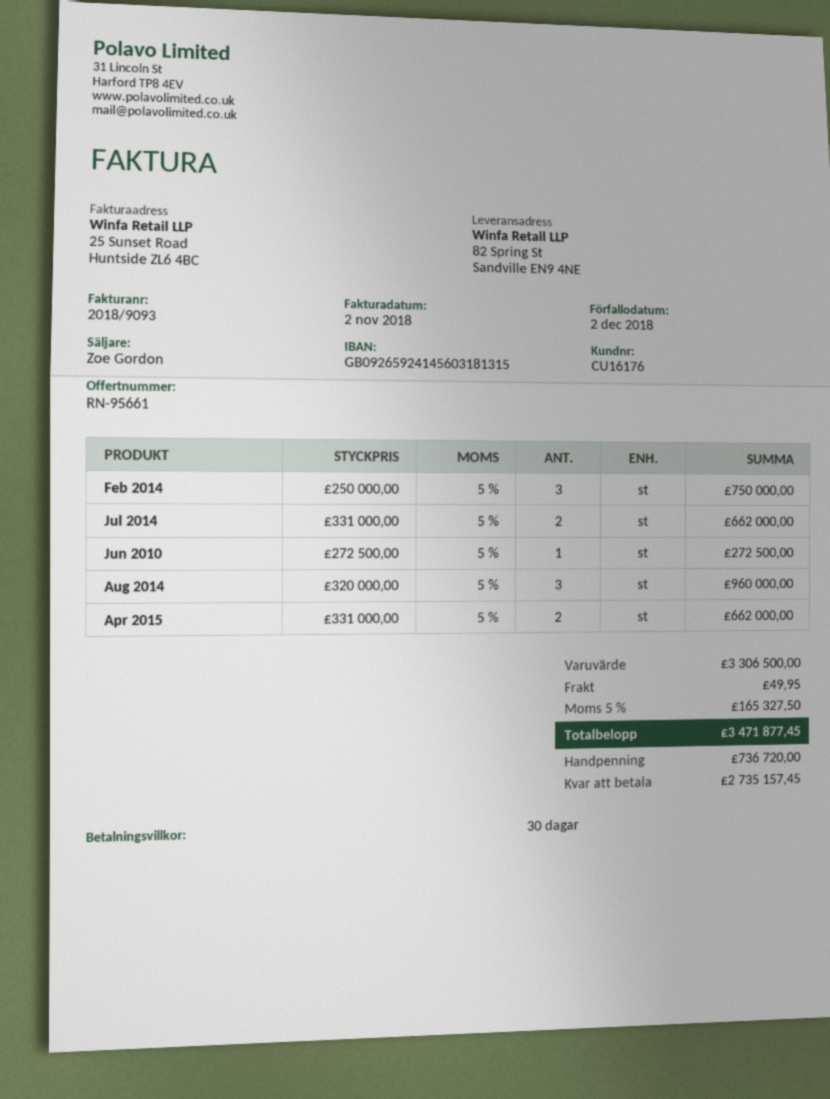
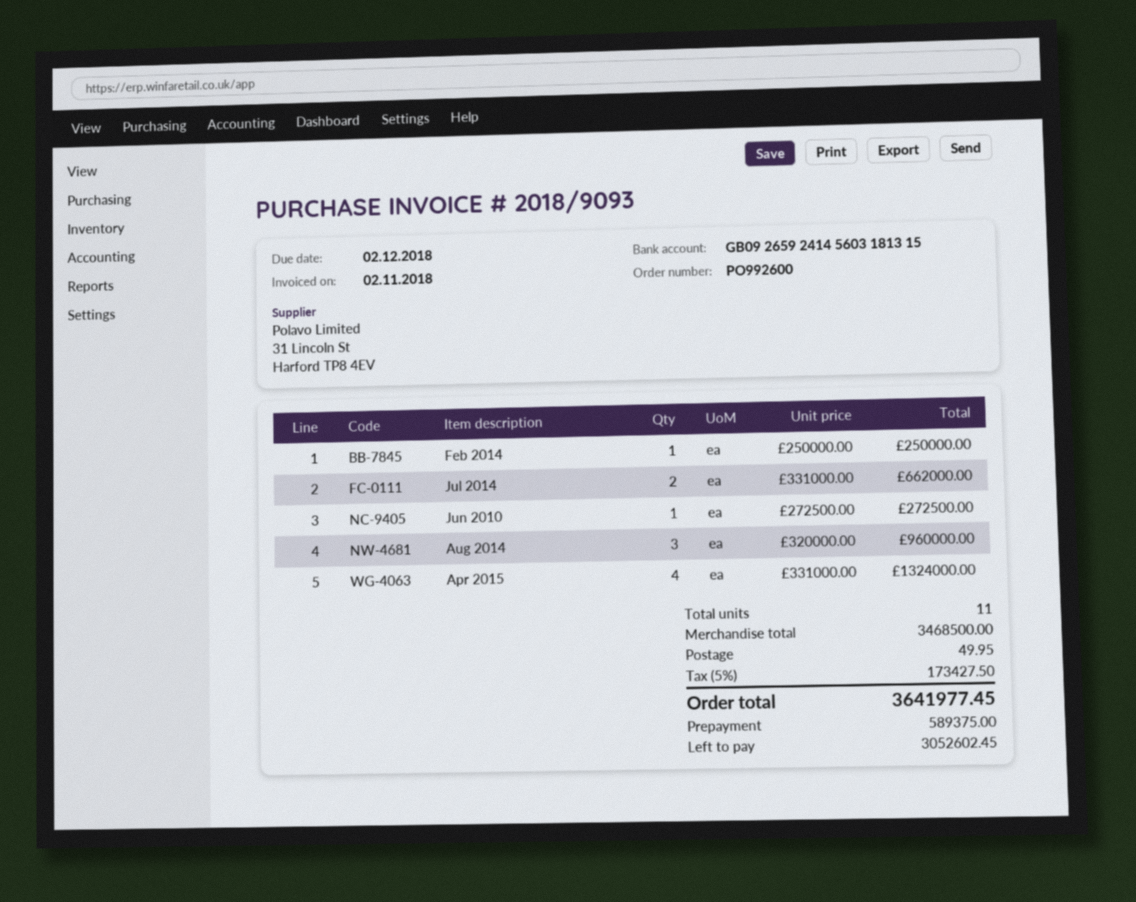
Feb 2014: 3 x 250000.00 = 750000.00 -> 1 x 250000.00 = 250000.00
Apr 2015: 2 x 331000.00 = 662000.00 -> 4 x 331000.00 = 1324000.00
subtotal: 3306500.00 -> 3468500.00
tax: 5% = 165327.50 -> 5% = 173427.50
total: 3471877.45 -> 3641977.45
deposit: 736720.00 -> 589375.00
balance: 2735157.45 -> 3052602.45

